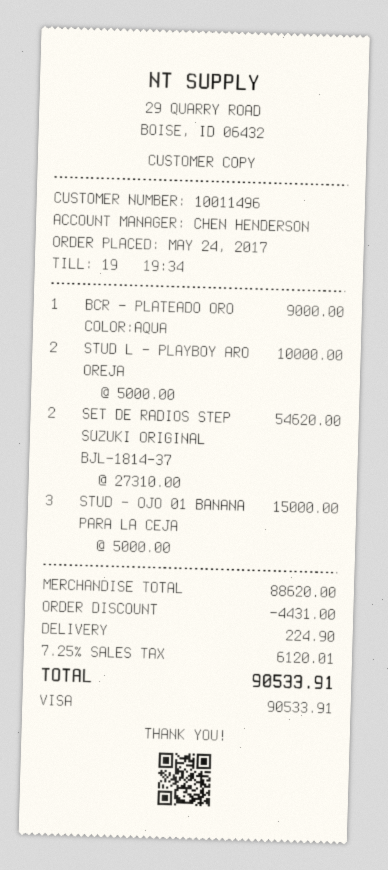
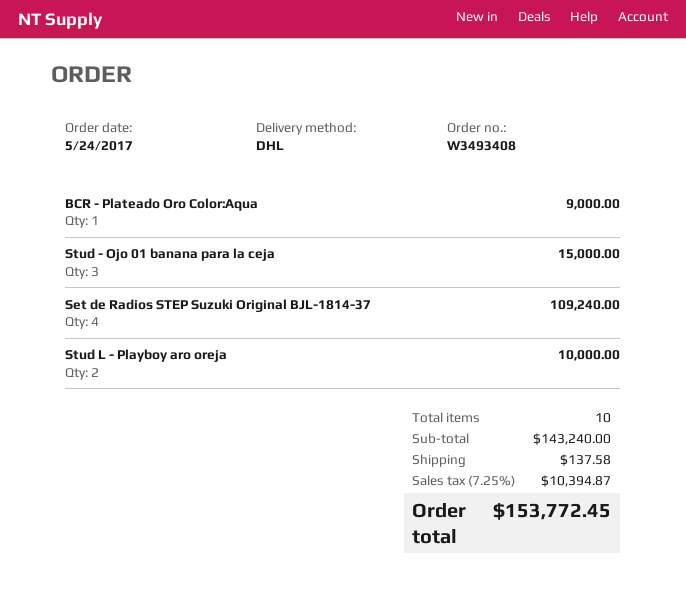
SET DE RADIOS STEP SUZUKI ORIGINAL BJL-1814-37: 2 for 54620.00 -> 4 for 109240.00
subtotal: 88620.00 -> 143240.00
discount: 4431.00 -> none
shipping: 224.90 -> 137.58
tax: 7.25% = 6120.01 -> 7.25% = 10394.87
total: 90533.91 -> 153772.45

